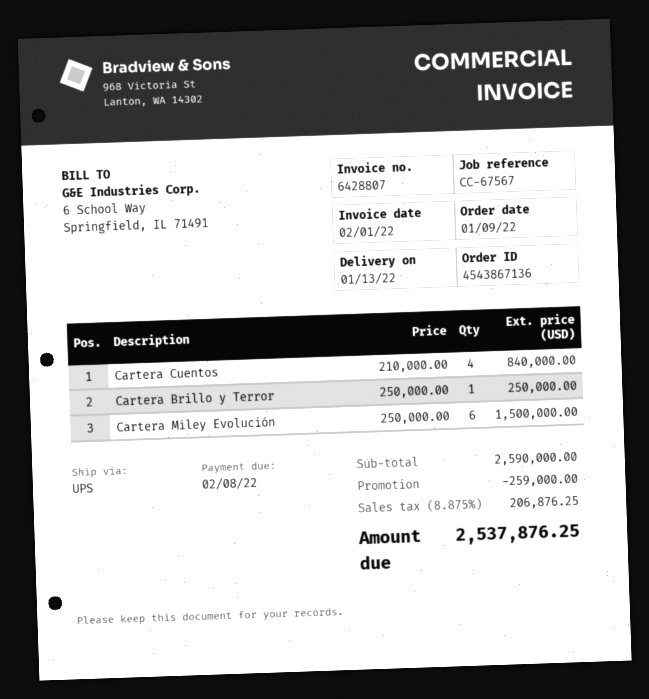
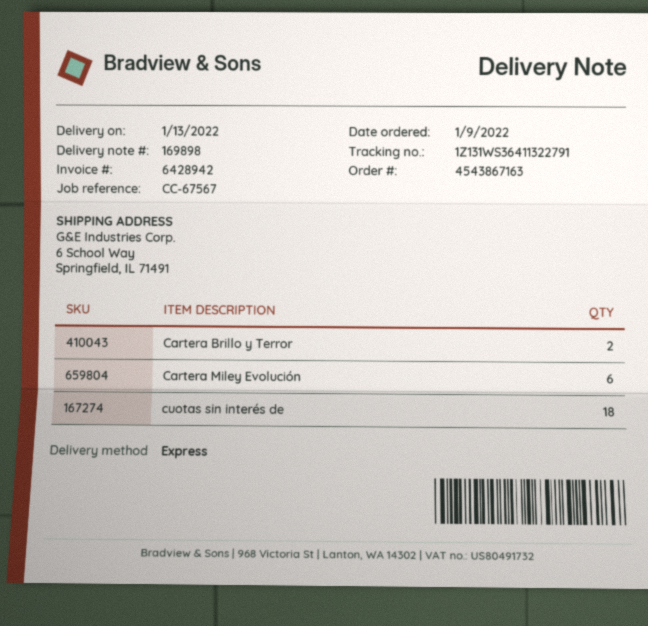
order number: 4543867136 -> 4543867163
invoice number: 6428807 -> 6428942
shipping method: UPS -> express
Cartera Cuentos: 4 -> none
Cartera Brillo y Terror: 1 -> 2
cuotas sin interés de: none -> 18

